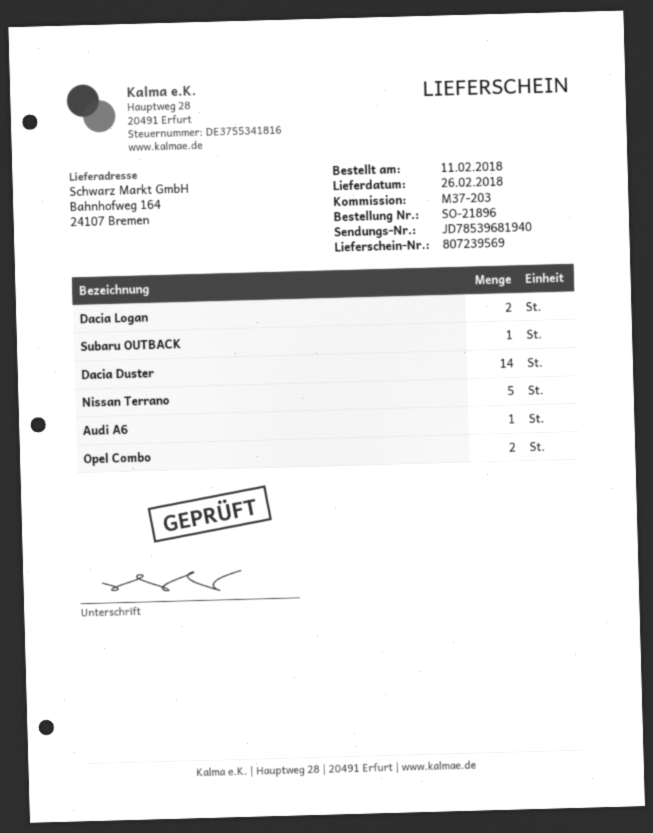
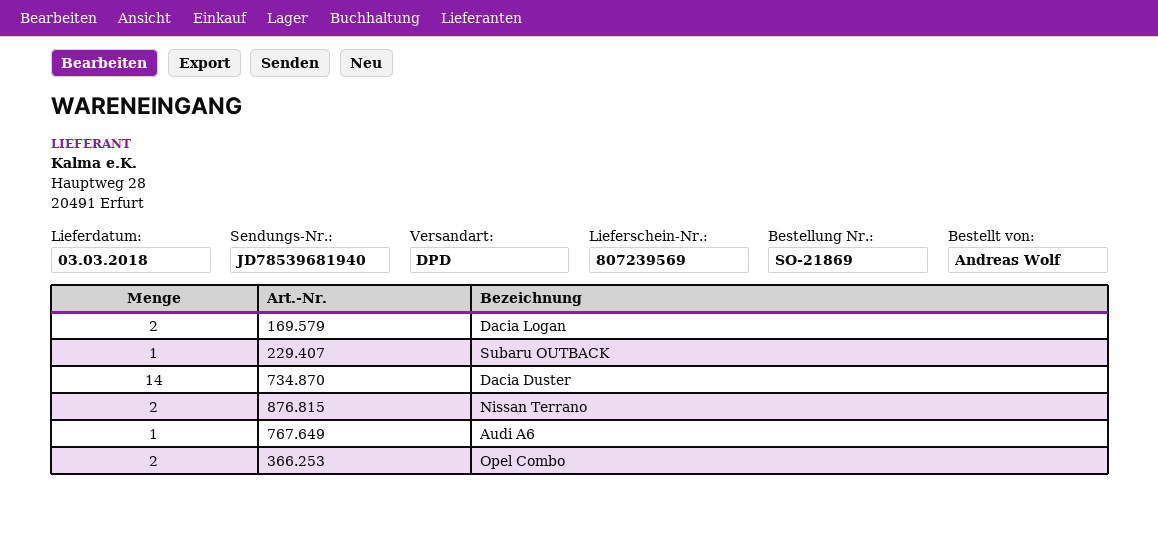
order number: SO-21896 -> SO-21869
delivery date: 2018-02-26 -> 2018-03-03
Nissan Terrano: 5 -> 2

